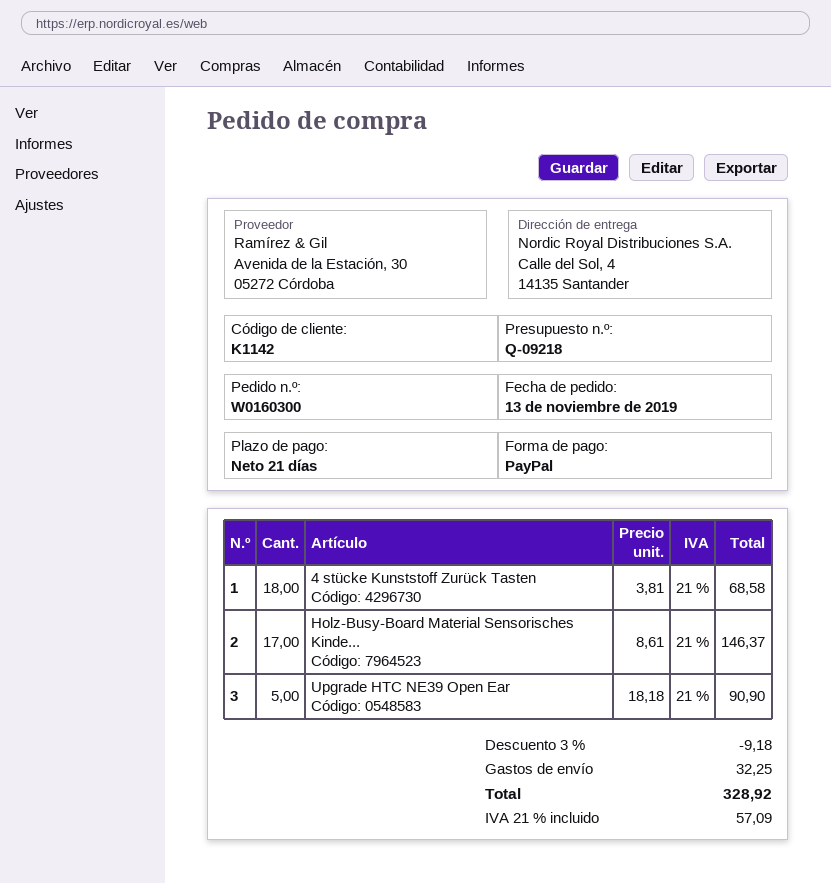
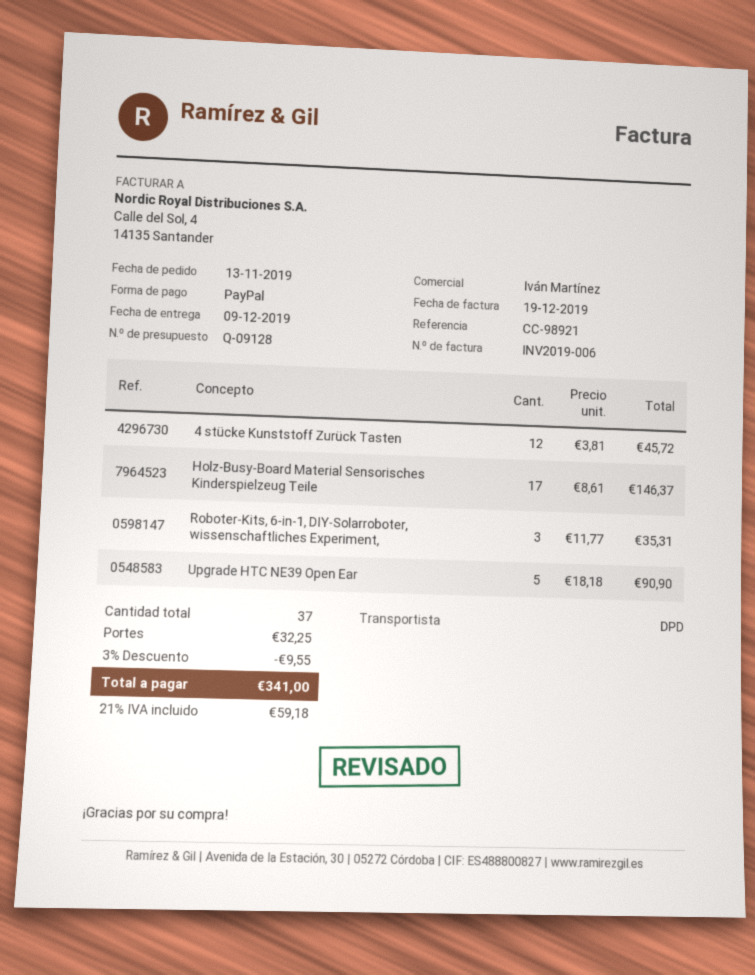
quote number: Q-09218 -> Q-09128
4 stücke Kunststoff Zurück Tasten: 18 x 3.81 = 68.58 -> 12 x 3.81 = 45.72
Roboter-Kits, 6-in-1, DIY-Solarroboter, wissenschaftliches Experiment,: none -> 3 x 11.77 = 35.31
discount: 3% = 9.18 -> 3% = 9.55
tax: 21% = 57.09 -> 21% = 59.18
total: 328.92 -> 341.00

